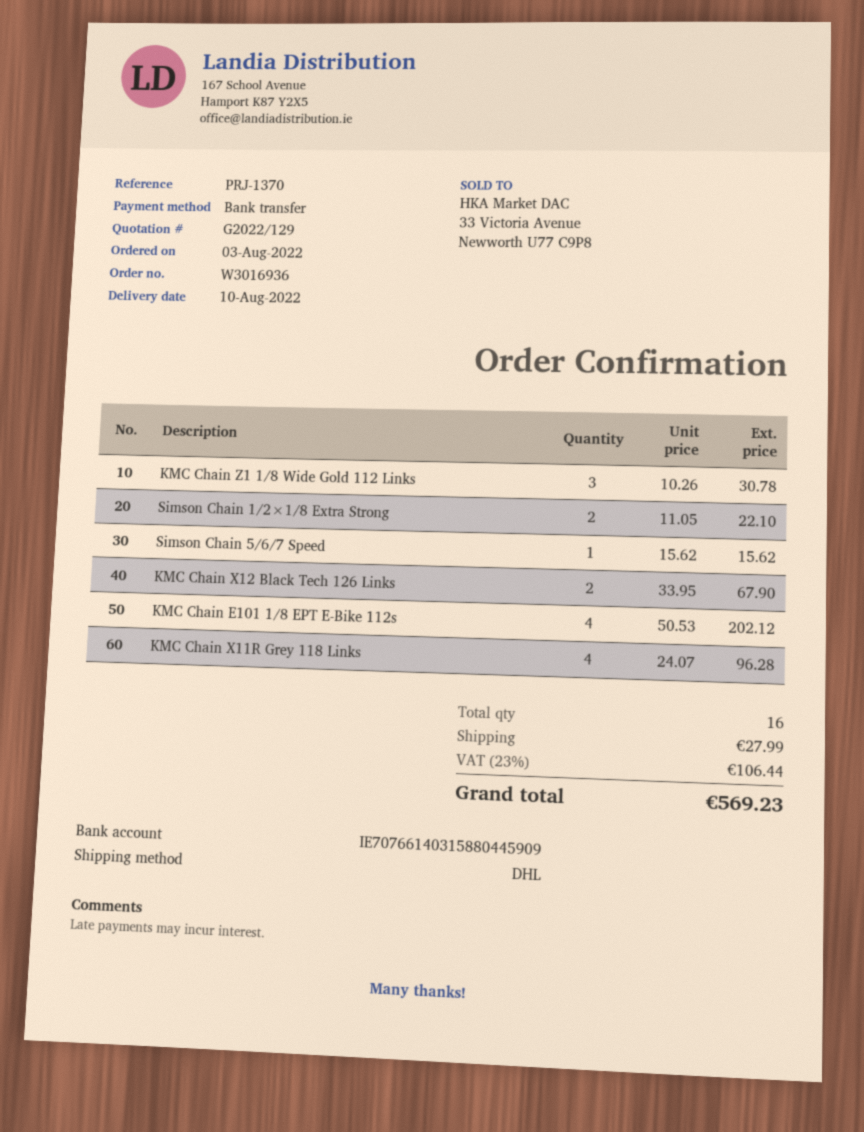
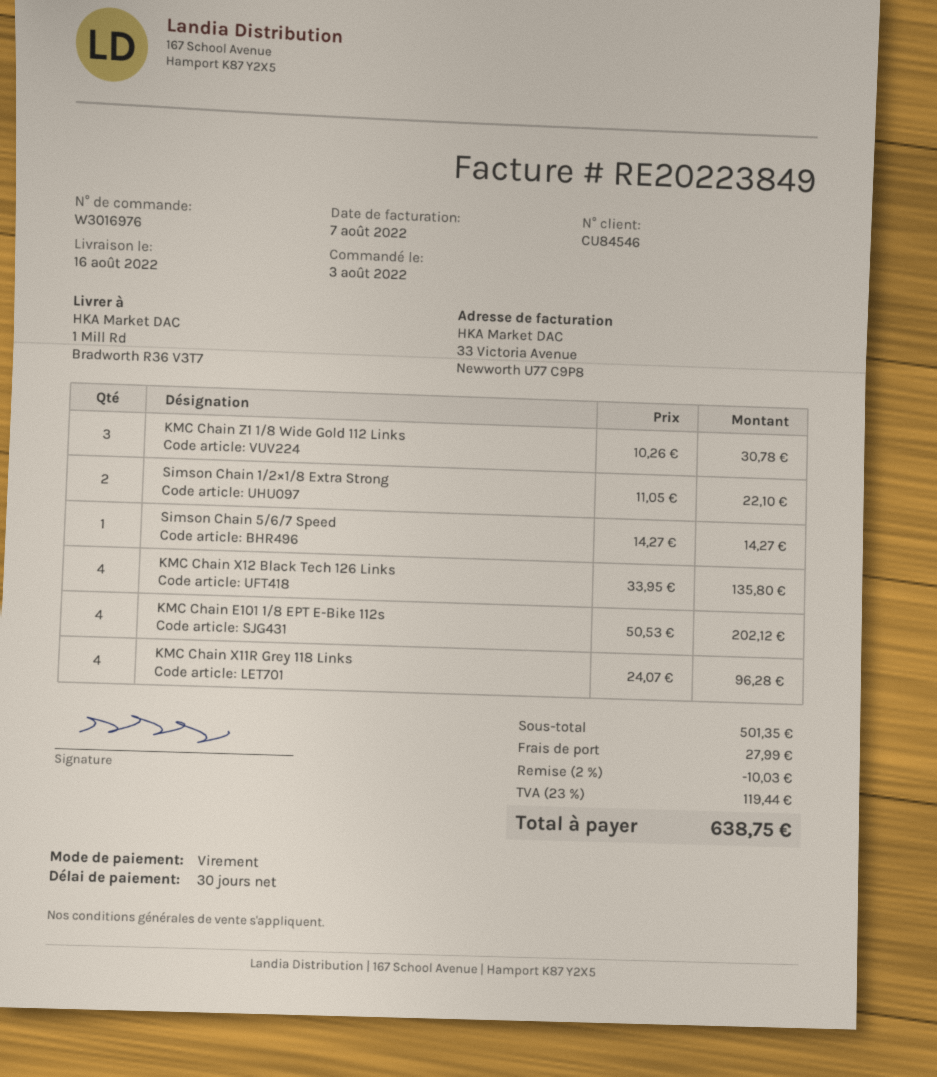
order number: W3016936 -> W3016976
delivery date: 2022-08-10 -> 2022-08-16
Simson Chain 5/6/7 Speed: 1 x 15.62 = 15.62 -> 1 x 14.27 = 14.27
KMC Chain X12 Black Tech 126 Links: 2 x 33.95 = 67.90 -> 4 x 33.95 = 135.80
discount: none -> 2% = 10.03
tax: 23% = 106.44 -> 23% = 119.44
total: 569.23 -> 638.75

